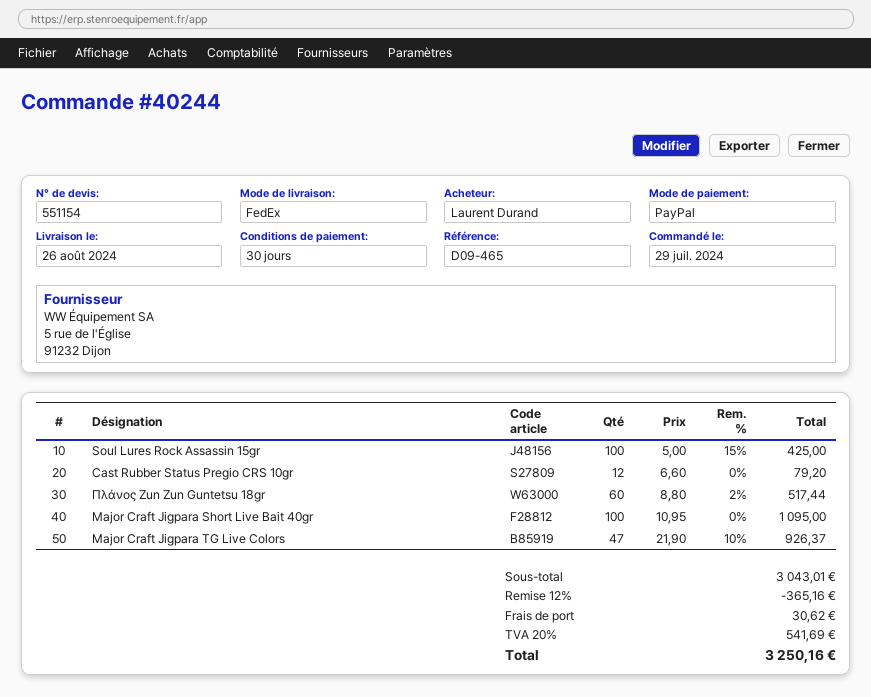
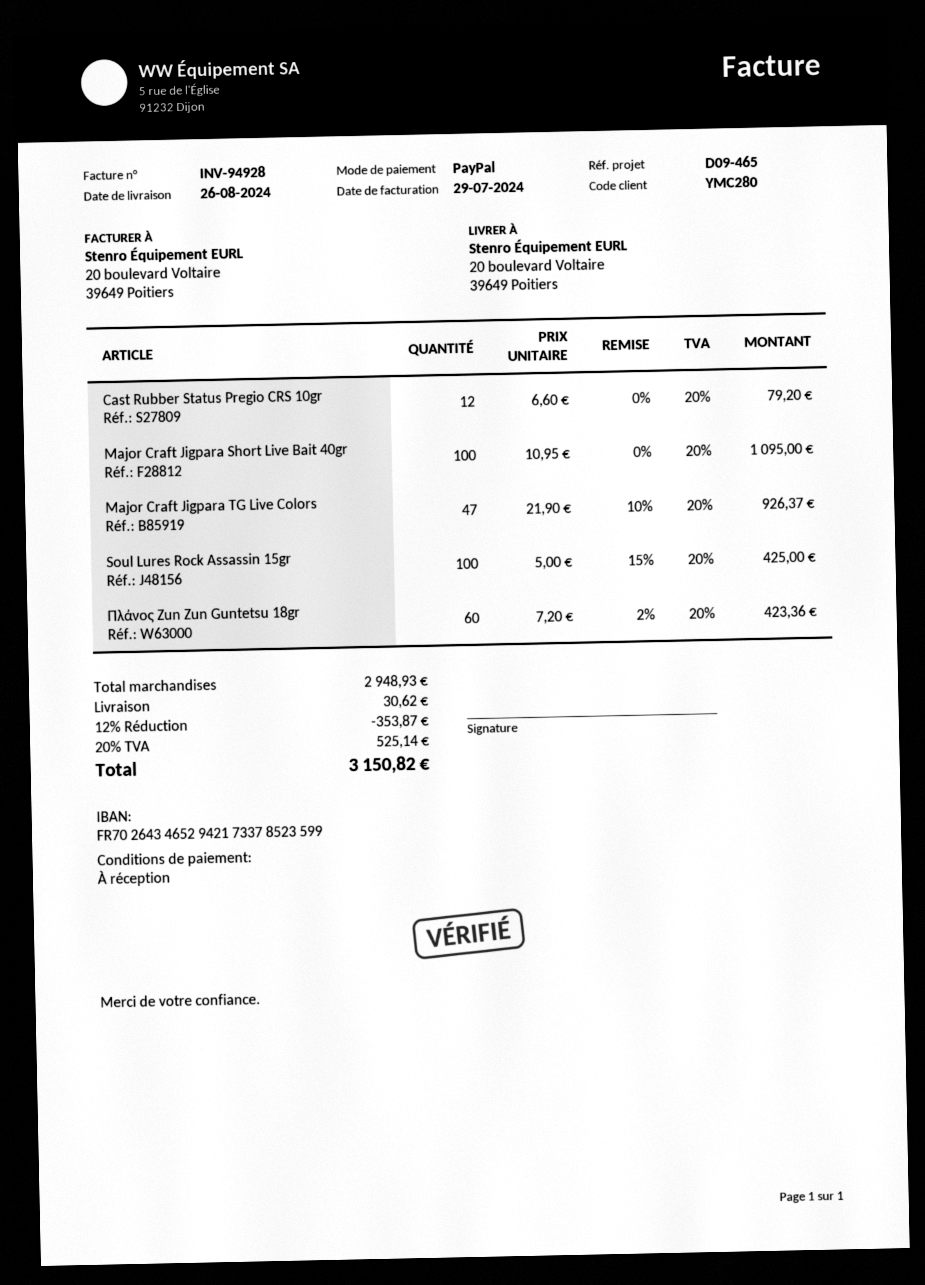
payment terms: 30 days -> on receipt
Πλάνος Zun Zun Guntetsu 18gr: 60 x 8.80 - 2% = 517.44 -> 60 x 7.20 - 2% = 423.36
subtotal: 3043.01 -> 2948.93
discount: 12% = 365.16 -> 12% = 353.87
tax: 20% = 541.69 -> 20% = 525.14
total: 3250.16 -> 3150.82

